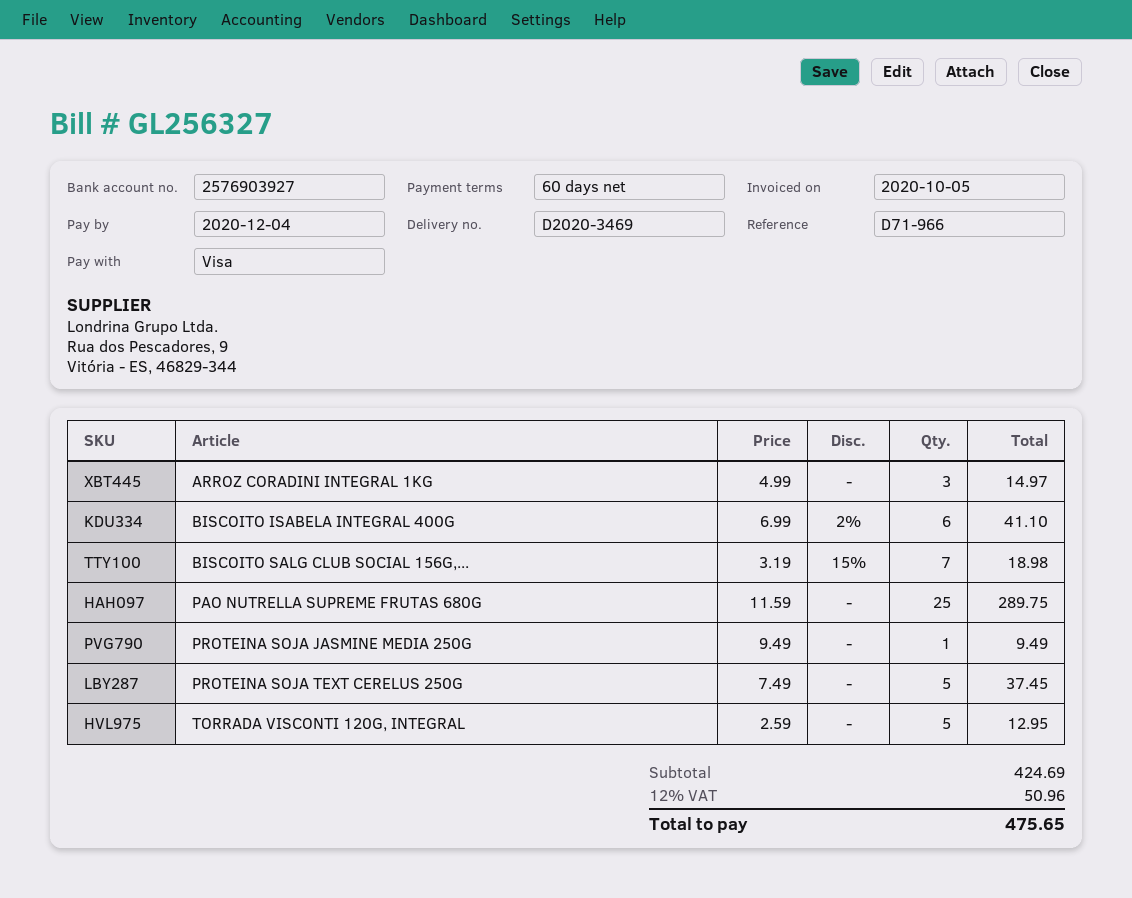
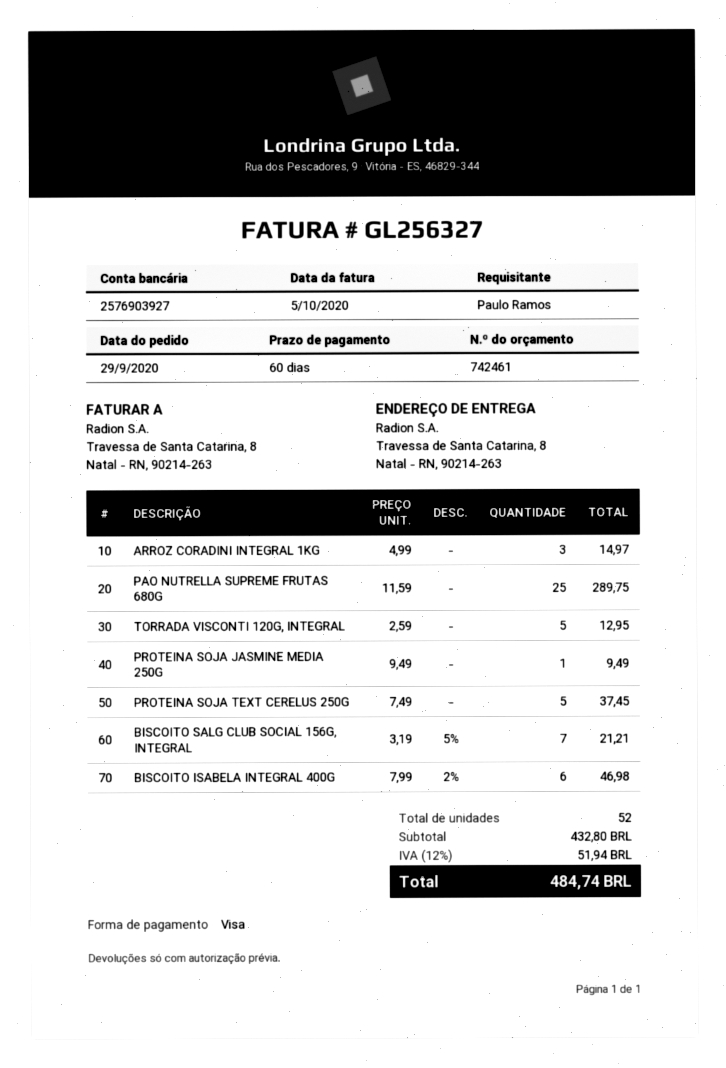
BISCOITO ISABELA INTEGRAL 400G: 6 x 6.99 - 2% = 41.10 -> 6 x 7.99 - 2% = 46.98
BISCOITO SALG CLUB SOCIAL 156G,...: 7 x 3.19 - 15% = 18.98 -> 7 x 3.19 - 5% = 21.21
subtotal: 424.69 -> 432.80
tax: 12% = 50.96 -> 12% = 51.94
total: 475.65 -> 484.74

